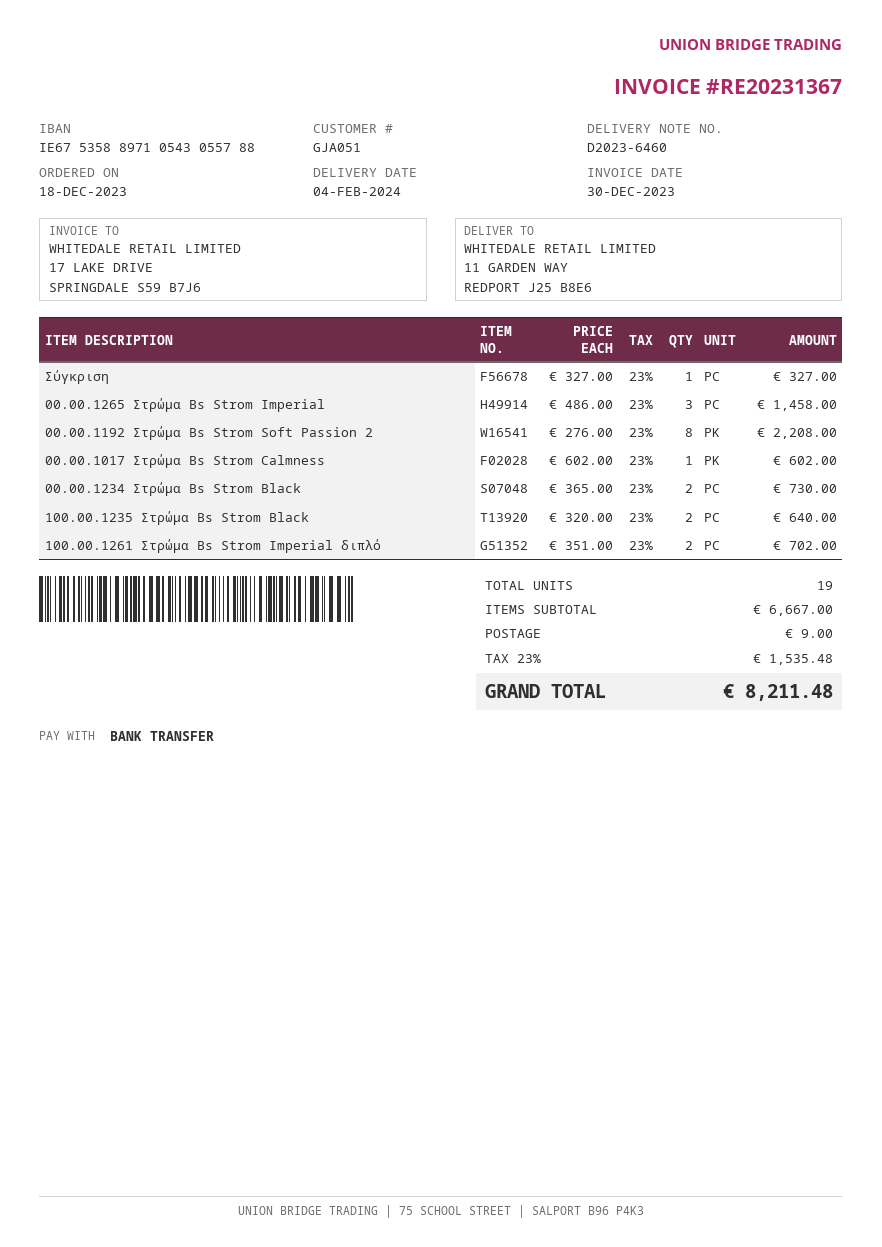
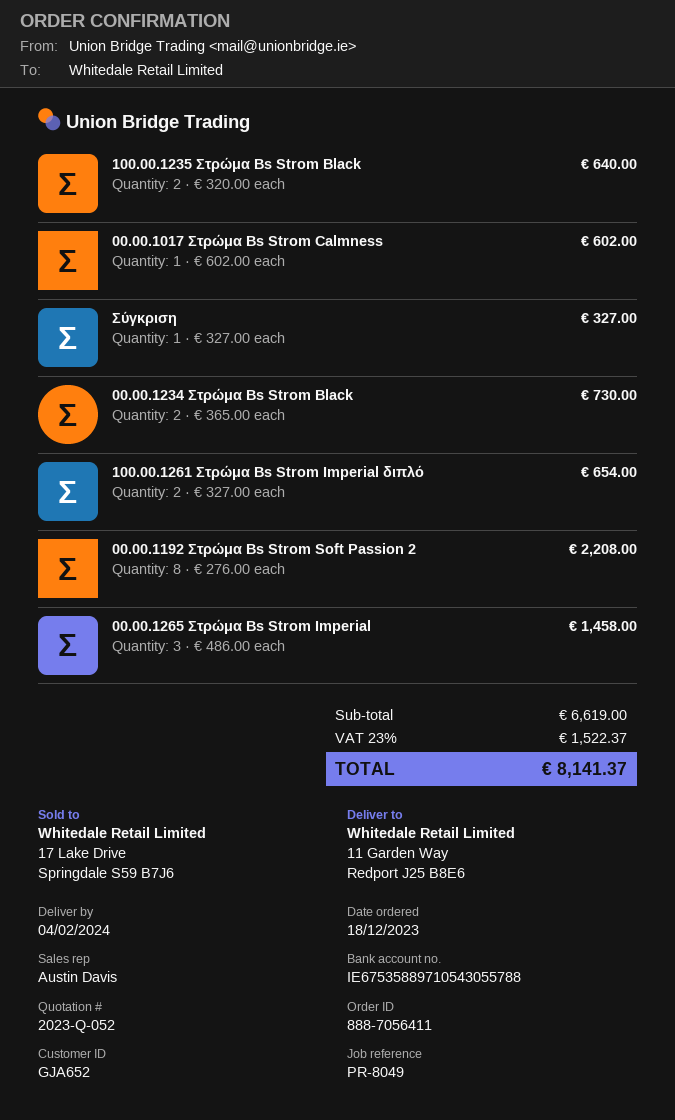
customer number: GJA051 -> GJA652
100.00.1261 Στρώμα Bs Strom Imperial διπλό: 2 x 351.00 = 702.00 -> 2 x 327.00 = 654.00
subtotal: 6667.00 -> 6619.00
shipping: 9.00 -> none
tax: 23% = 1535.48 -> 23% = 1522.37
total: 8211.48 -> 8141.37

